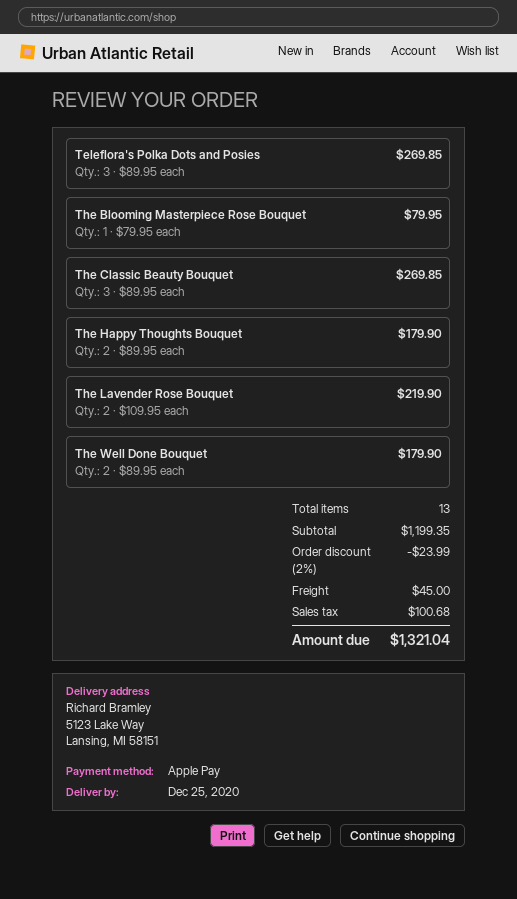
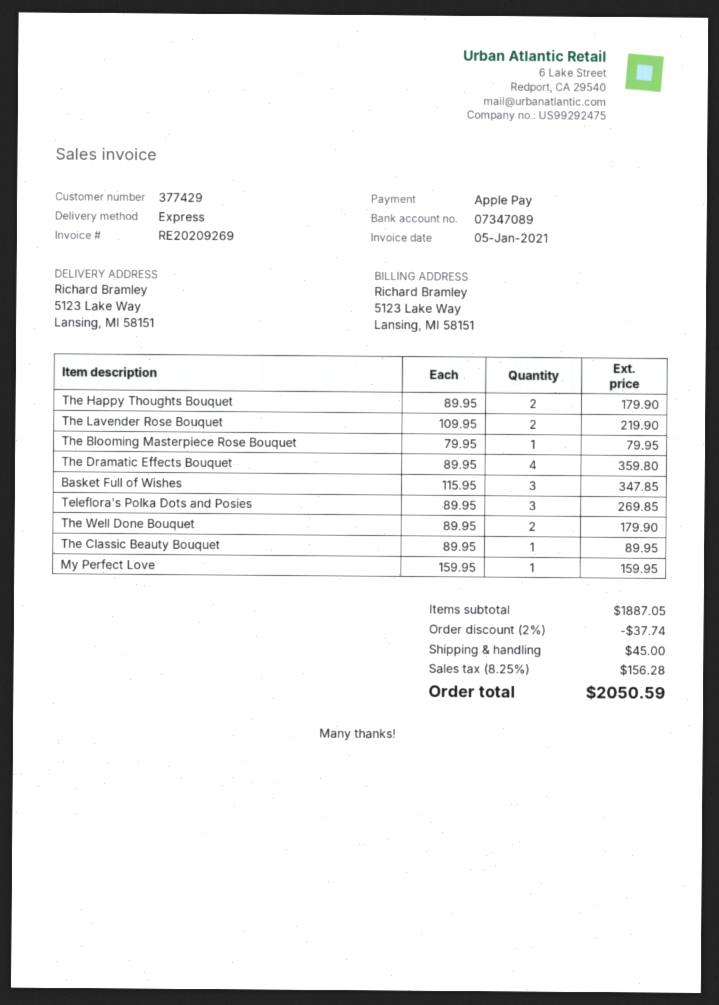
The Classic Beauty Bouquet: 3 x 89.95 = 269.85 -> 1 x 89.95 = 89.95
The Dramatic Effects Bouquet: none -> 4 x 89.95 = 359.80
Basket Full of Wishes: none -> 3 x 115.95 = 347.85
My Perfect Love: none -> 1 x 159.95 = 159.95
subtotal: 1199.35 -> 1887.05
discount: 2% = 23.99 -> 2% = 37.74
tax: 100.68 -> 156.28
total: 1321.04 -> 2050.59

